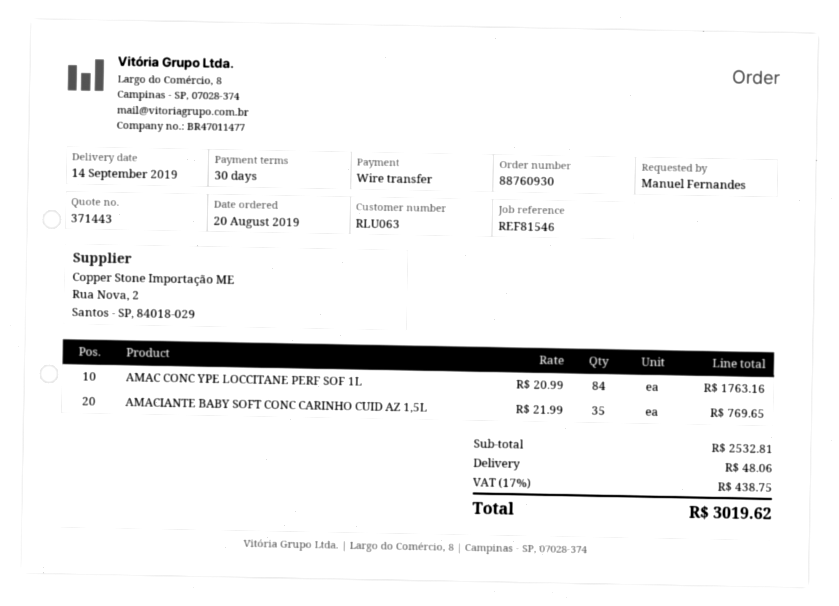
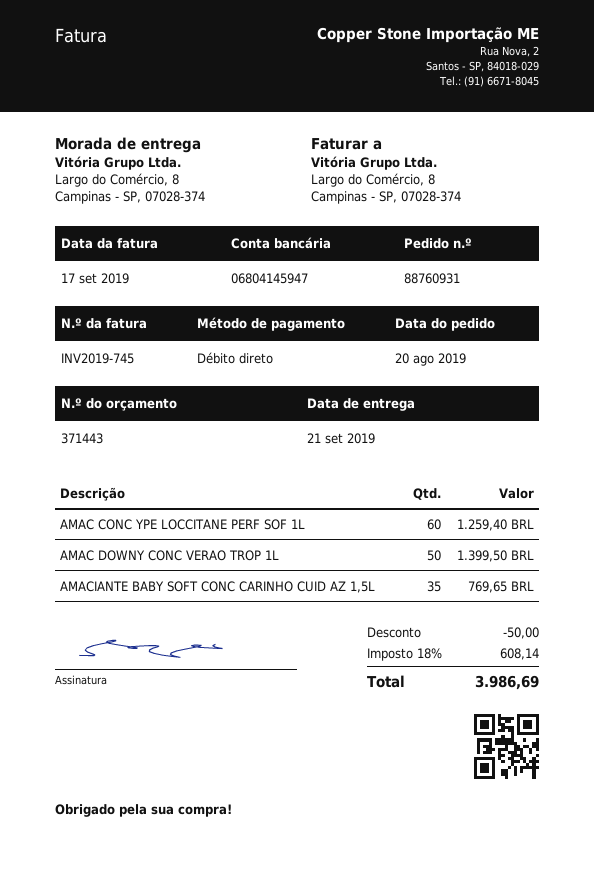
order number: 88760930 -> 88760931
delivery date: 2019-09-14 -> 2019-09-21
payment method: bank transfer -> direct debit
AMAC CONC YPE LOCCITANE PERF SOF 1L: 84 for 1763.16 -> 60 for 1259.40
AMAC DOWNY CONC VERAO TROP 1L: none -> 50 for 1399.50
discount: none -> 50.00
shipping: 48.06 -> none
tax: 17% = 438.75 -> 18% = 608.14
total: 3019.62 -> 3986.69

